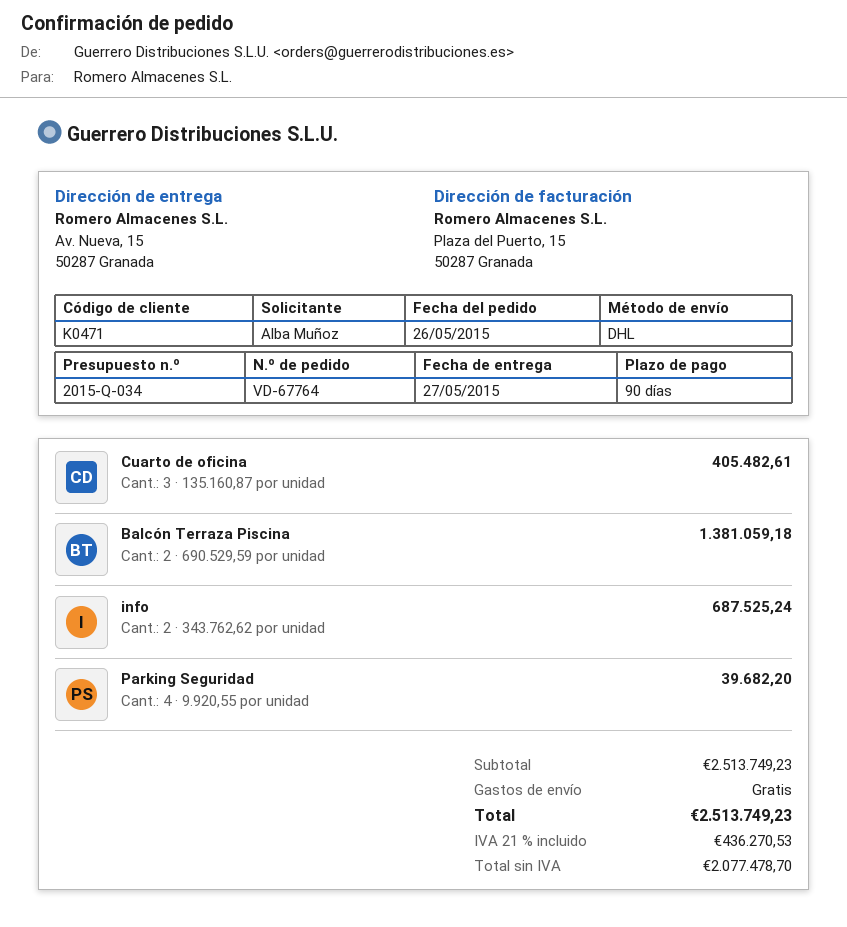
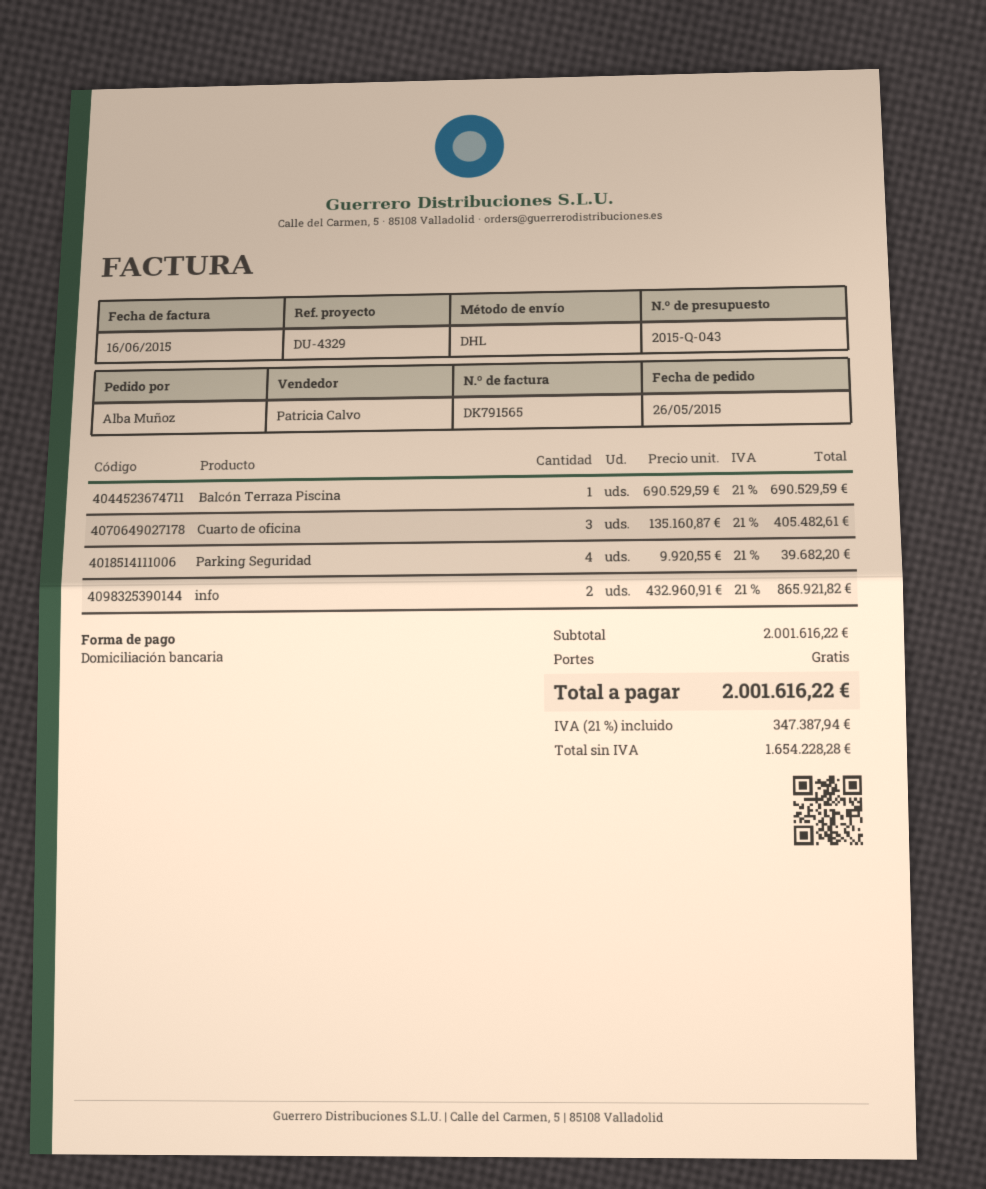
quote number: 2015-Q-034 -> 2015-Q-043
Balcón Terraza Piscina: 2 x 690529.59 = 1381059.18 -> 1 x 690529.59 = 690529.59
info: 2 x 343762.62 = 687525.24 -> 2 x 432960.91 = 865921.82
subtotal: 2513749.23 -> 2001616.22
net: 2077478.70 -> 1654228.28
tax: 21% = 436270.53 -> 21% = 347387.94
total: 2513749.23 -> 2001616.22

